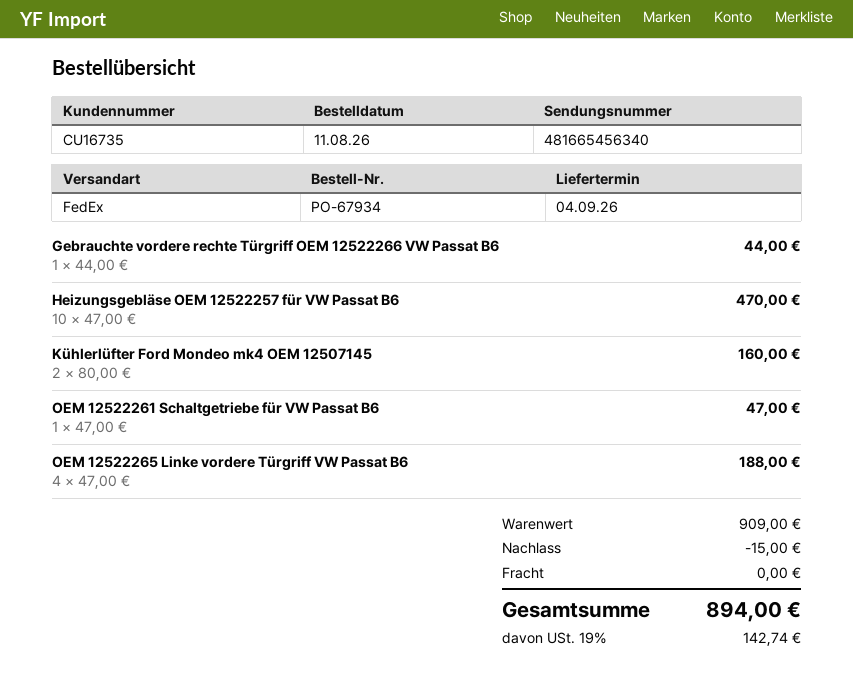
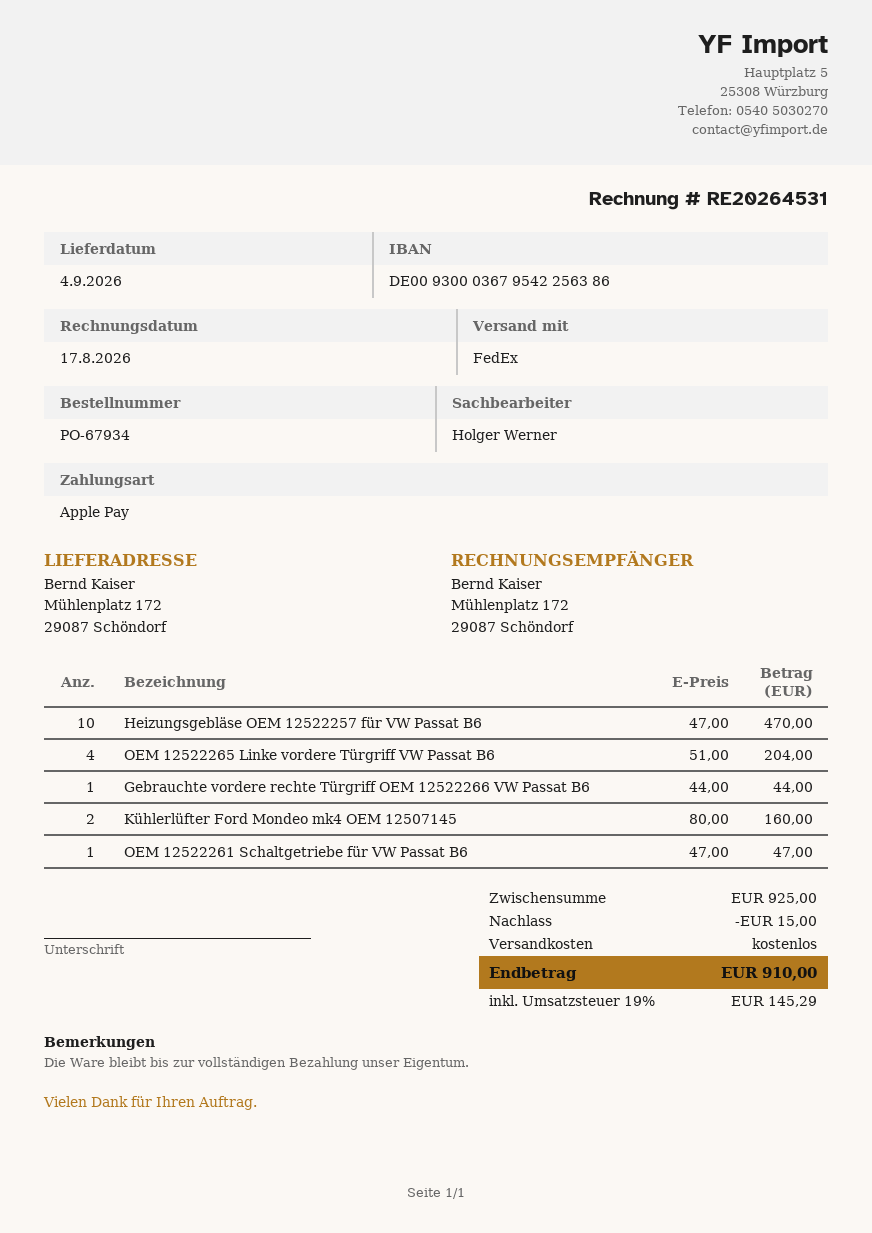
OEM 12522265 Linke vordere Türgriff VW Passat B6: 4 x 47.00 = 188.00 -> 4 x 51.00 = 204.00
subtotal: 909.00 -> 925.00
tax: 19% = 142.74 -> 19% = 145.29
total: 894.00 -> 910.00

